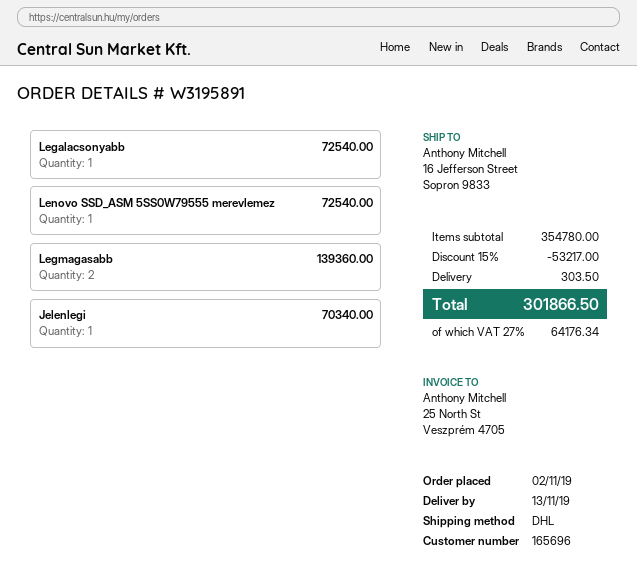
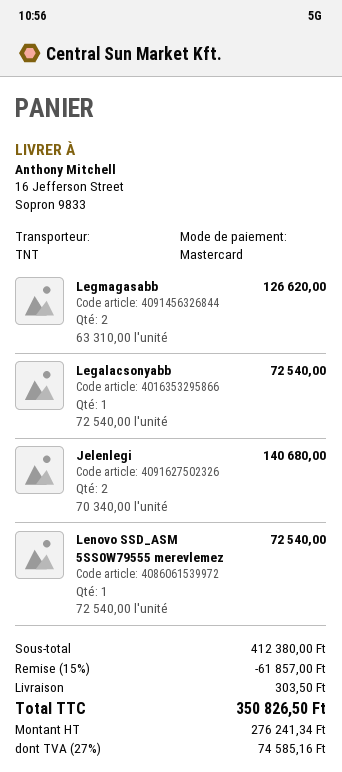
shipping method: DHL -> TNT
Legmagasabb: 2 for 139360.00 -> 2 for 126620.00
Jelenlegi: 1 for 70340.00 -> 2 for 140680.00
subtotal: 354780.00 -> 412380.00
discount: 15% = 53217.00 -> 15% = 61857.00
tax: 27% = 64176.34 -> 27% = 74585.16
total: 301866.50 -> 350826.50

